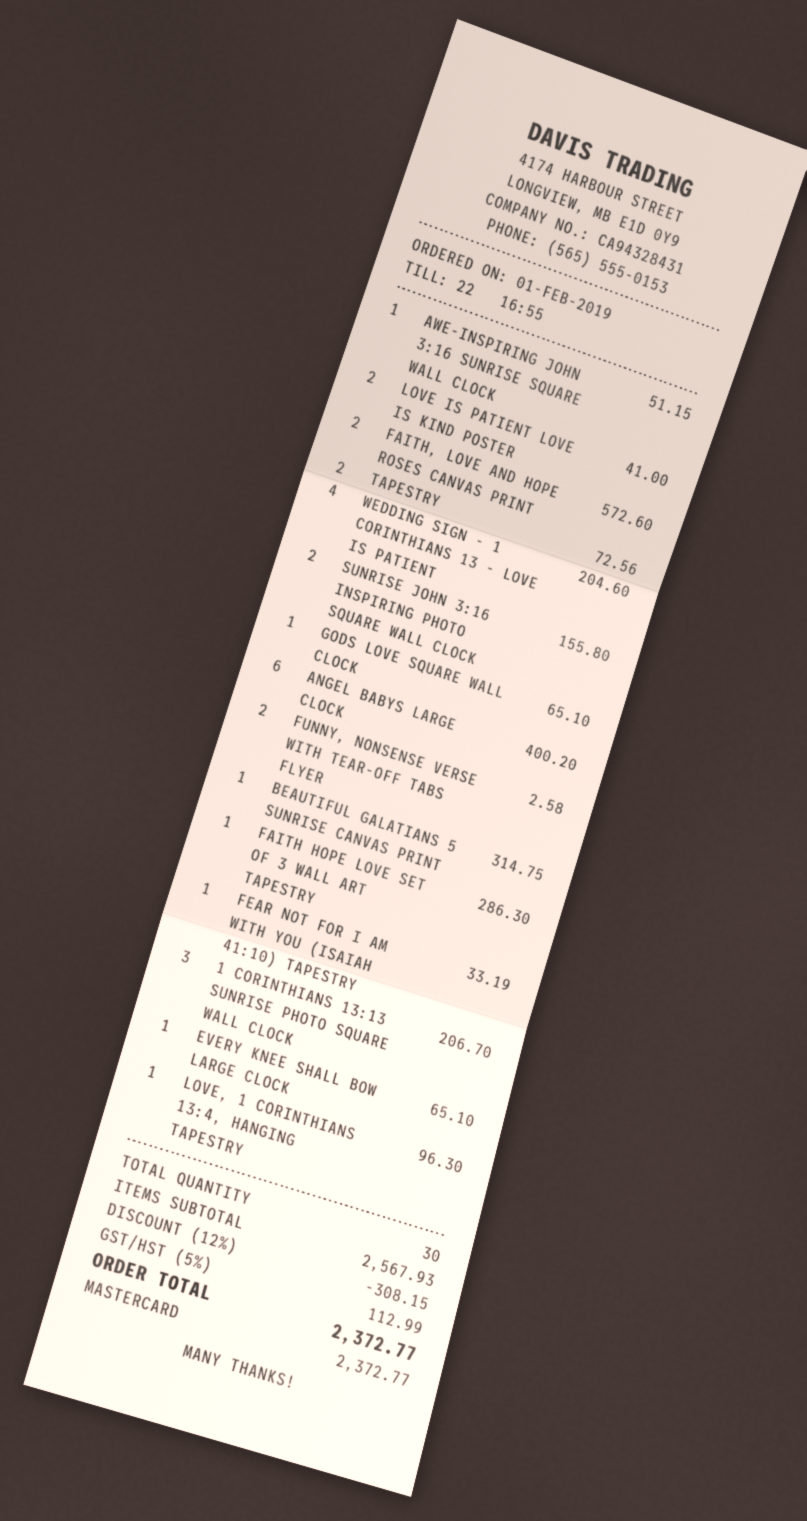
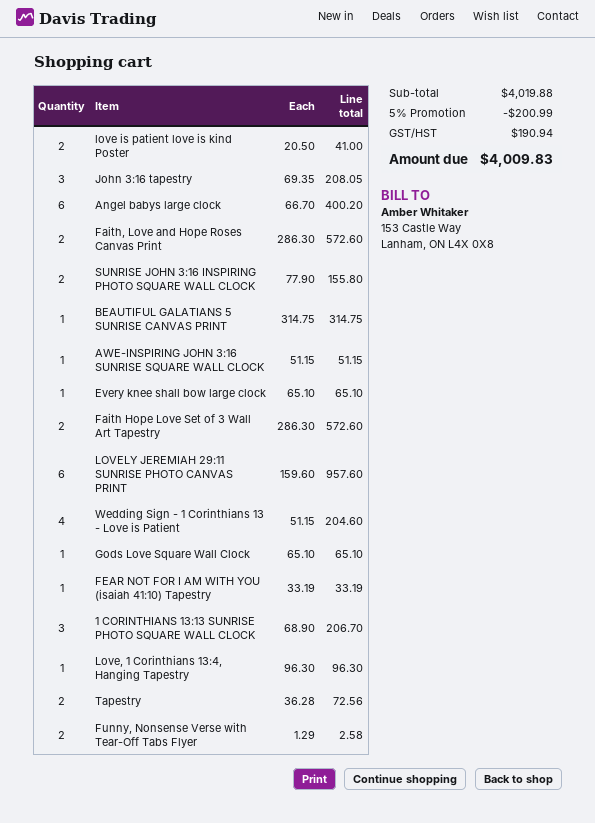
FAITH HOPE LOVE SET OF 3 WALL ART TAPESTRY: 1 for 286.30 -> 2 for 572.60
John 3:16 tapestry: none -> 3 for 208.05
LOVELY JEREMIAH 29:11 SUNRISE PHOTO CANVAS PRINT: none -> 6 for 957.60
subtotal: 2567.93 -> 4019.88
discount: 12% = 308.15 -> 5% = 200.99
tax: 112.99 -> 190.94
total: 2372.77 -> 4009.83

